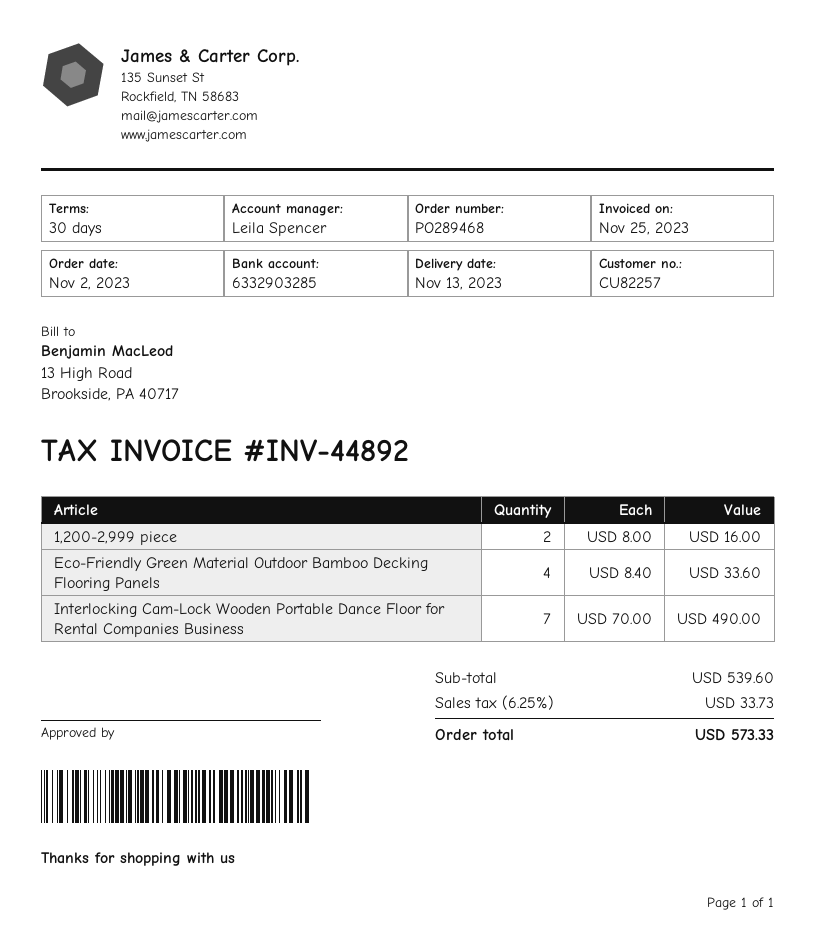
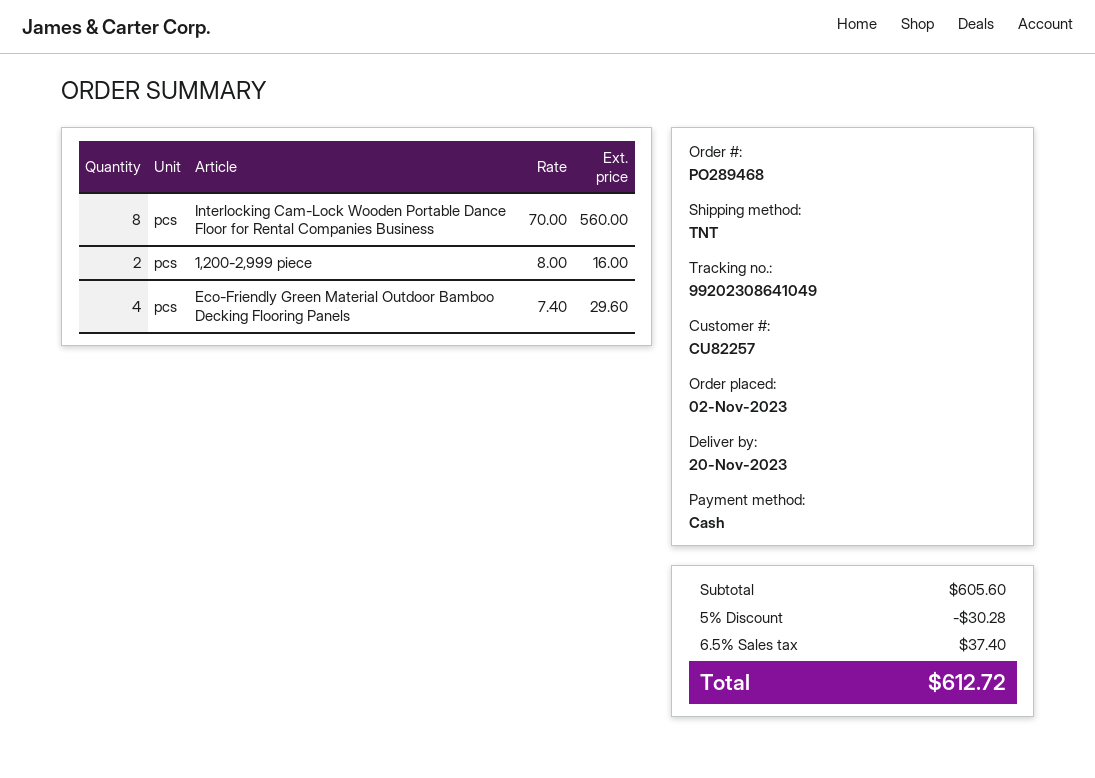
delivery date: 2023-11-13 -> 2023-11-20
Eco-Friendly Green Material Outdoor Bamboo Decking Flooring Panels: 4 x 8.40 = 33.60 -> 4 x 7.40 = 29.60
Interlocking Cam-Lock Wooden Portable Dance Floor for Rental Companies Business: 7 x 70.00 = 490.00 -> 8 x 70.00 = 560.00
subtotal: 539.60 -> 605.60
discount: none -> 5% = 30.28
tax: 6.25% = 33.73 -> 6.5% = 37.40
total: 573.33 -> 612.72

